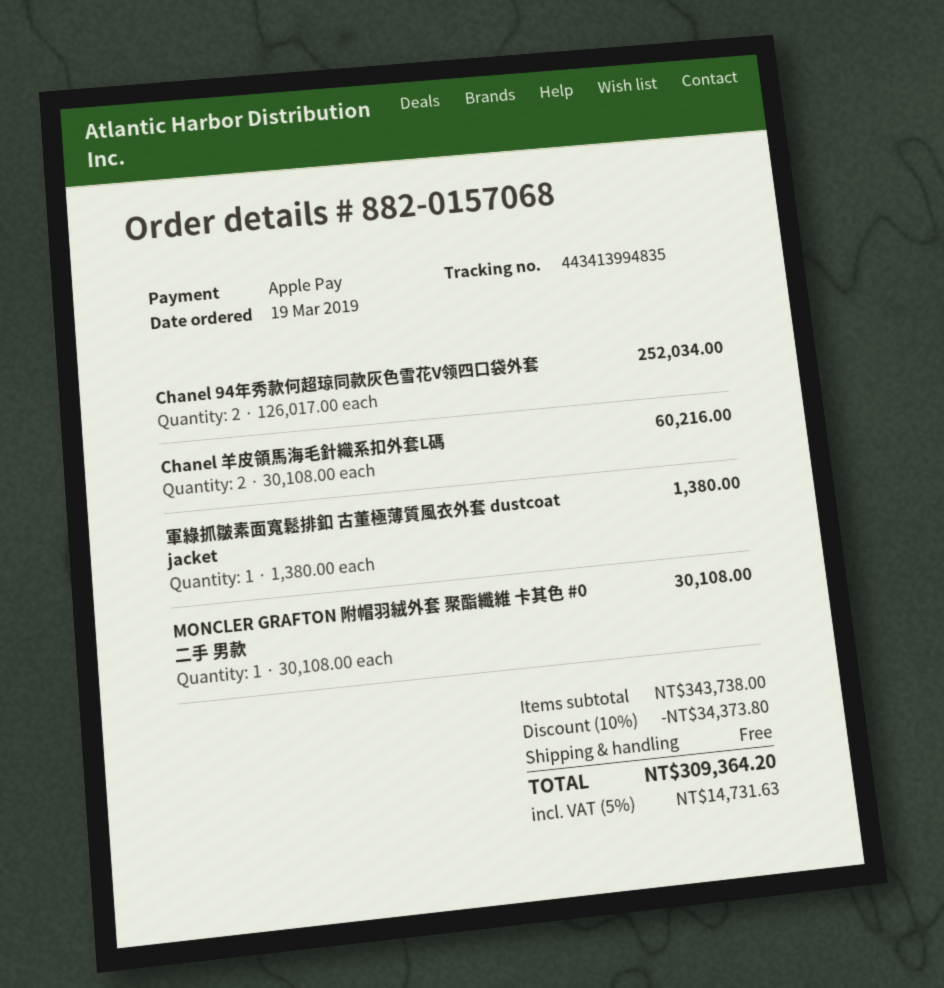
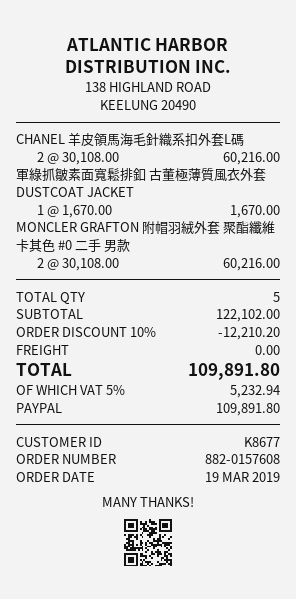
order number: 882-0157068 -> 882-0157608
payment method: Apple Pay -> PayPal
Chanel 94年秀款何超琼同款灰色雪花V领四口袋外套: 2 x 126017.00 = 252034.00 -> none
軍綠抓皺素面寬鬆排釦 古董極薄質風衣外套 dustcoat jacket: 1 x 1380.00 = 1380.00 -> 1 x 1670.00 = 1670.00
MONCLER GRAFTON 附帽羽絨外套 聚酯纖維 卡其色 #0 二手 男款: 1 x 30108.00 = 30108.00 -> 2 x 30108.00 = 60216.00
subtotal: 343738.00 -> 122102.00
discount: 10% = 34373.80 -> 10% = 12210.20
tax: 5% = 14731.63 -> 5% = 5232.94
total: 309364.20 -> 109891.80

